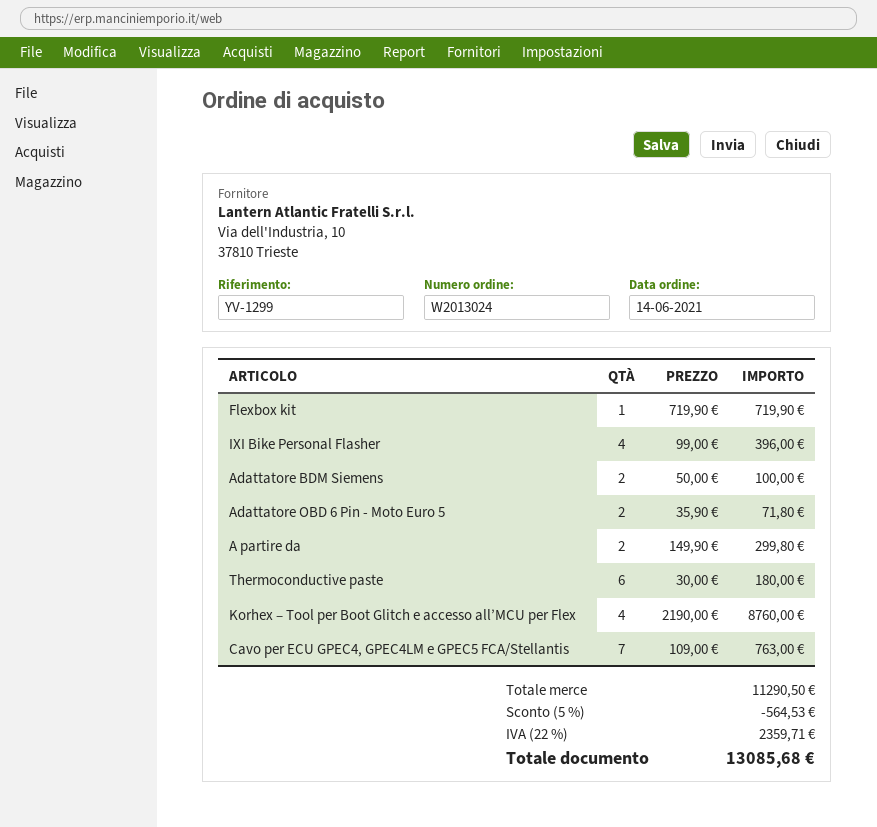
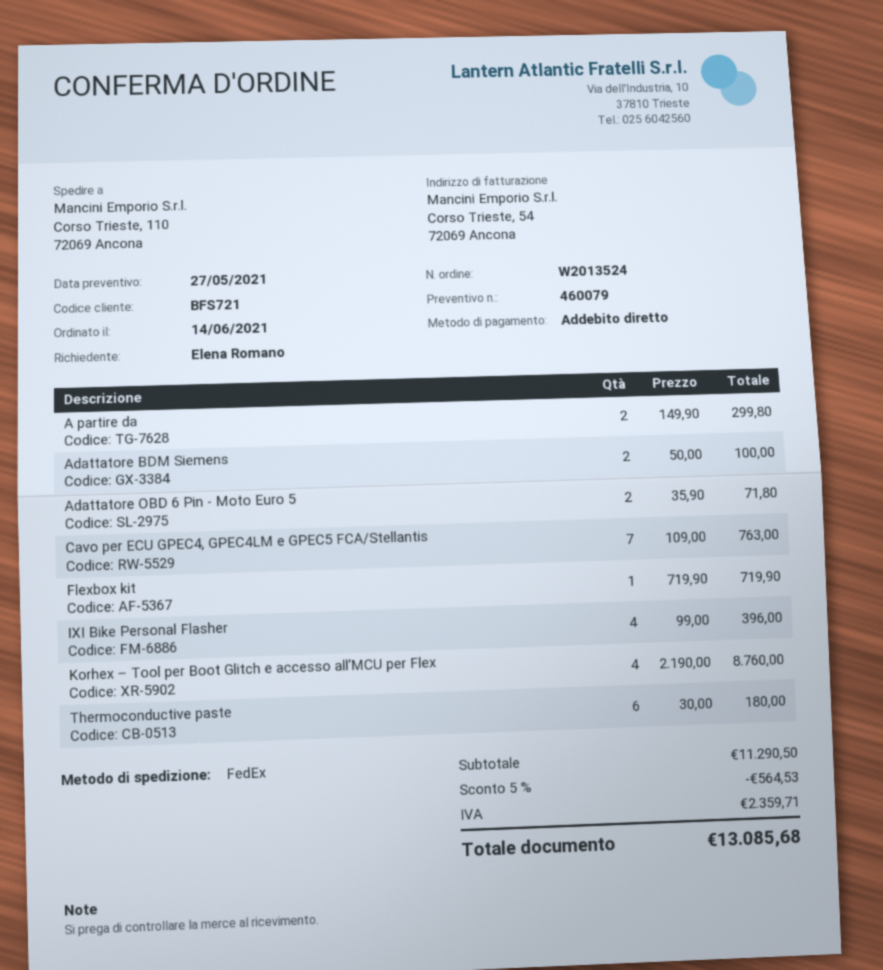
order number: W2013024 -> W2013524

